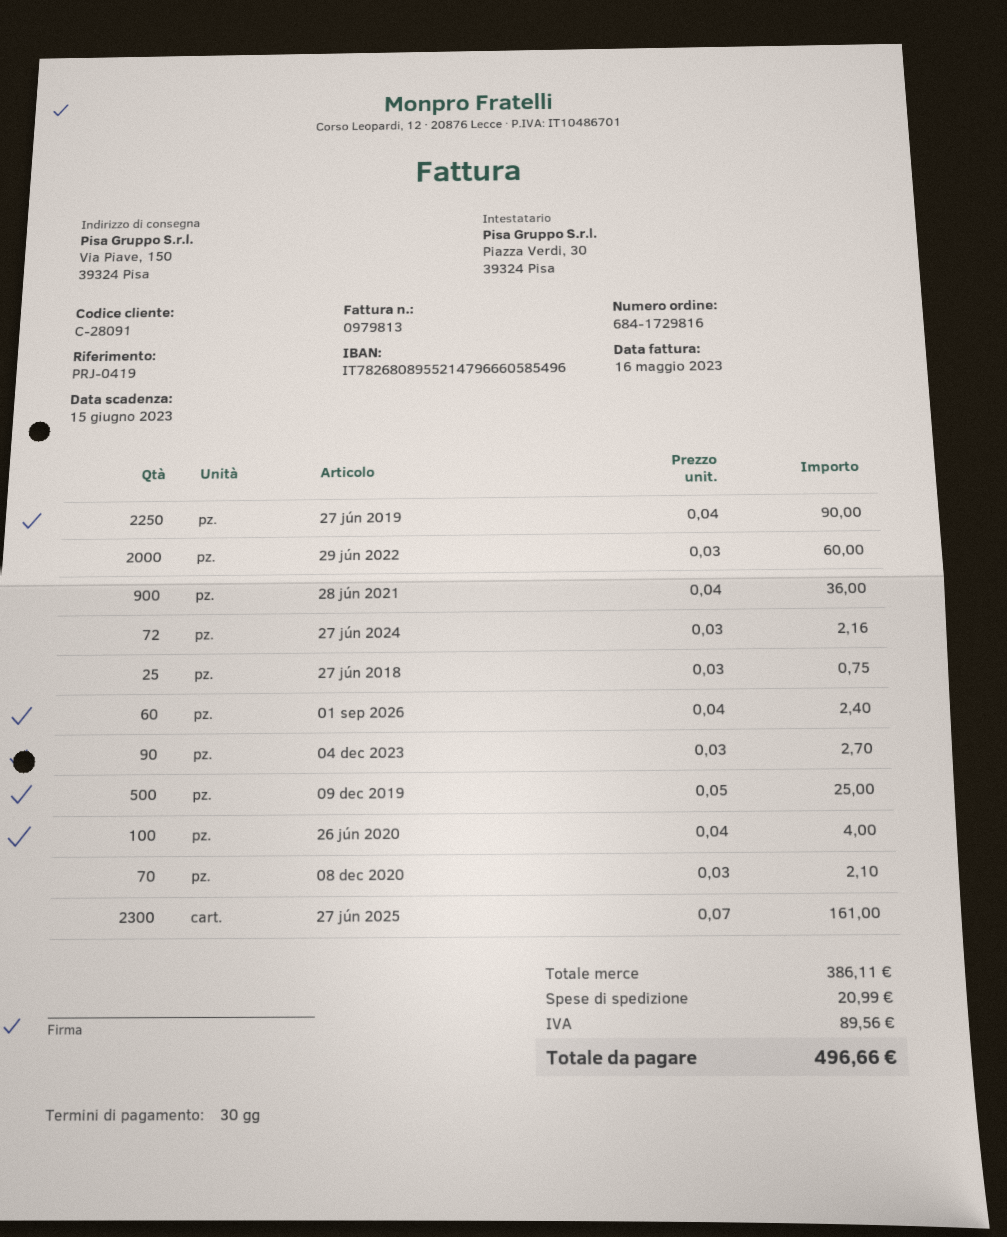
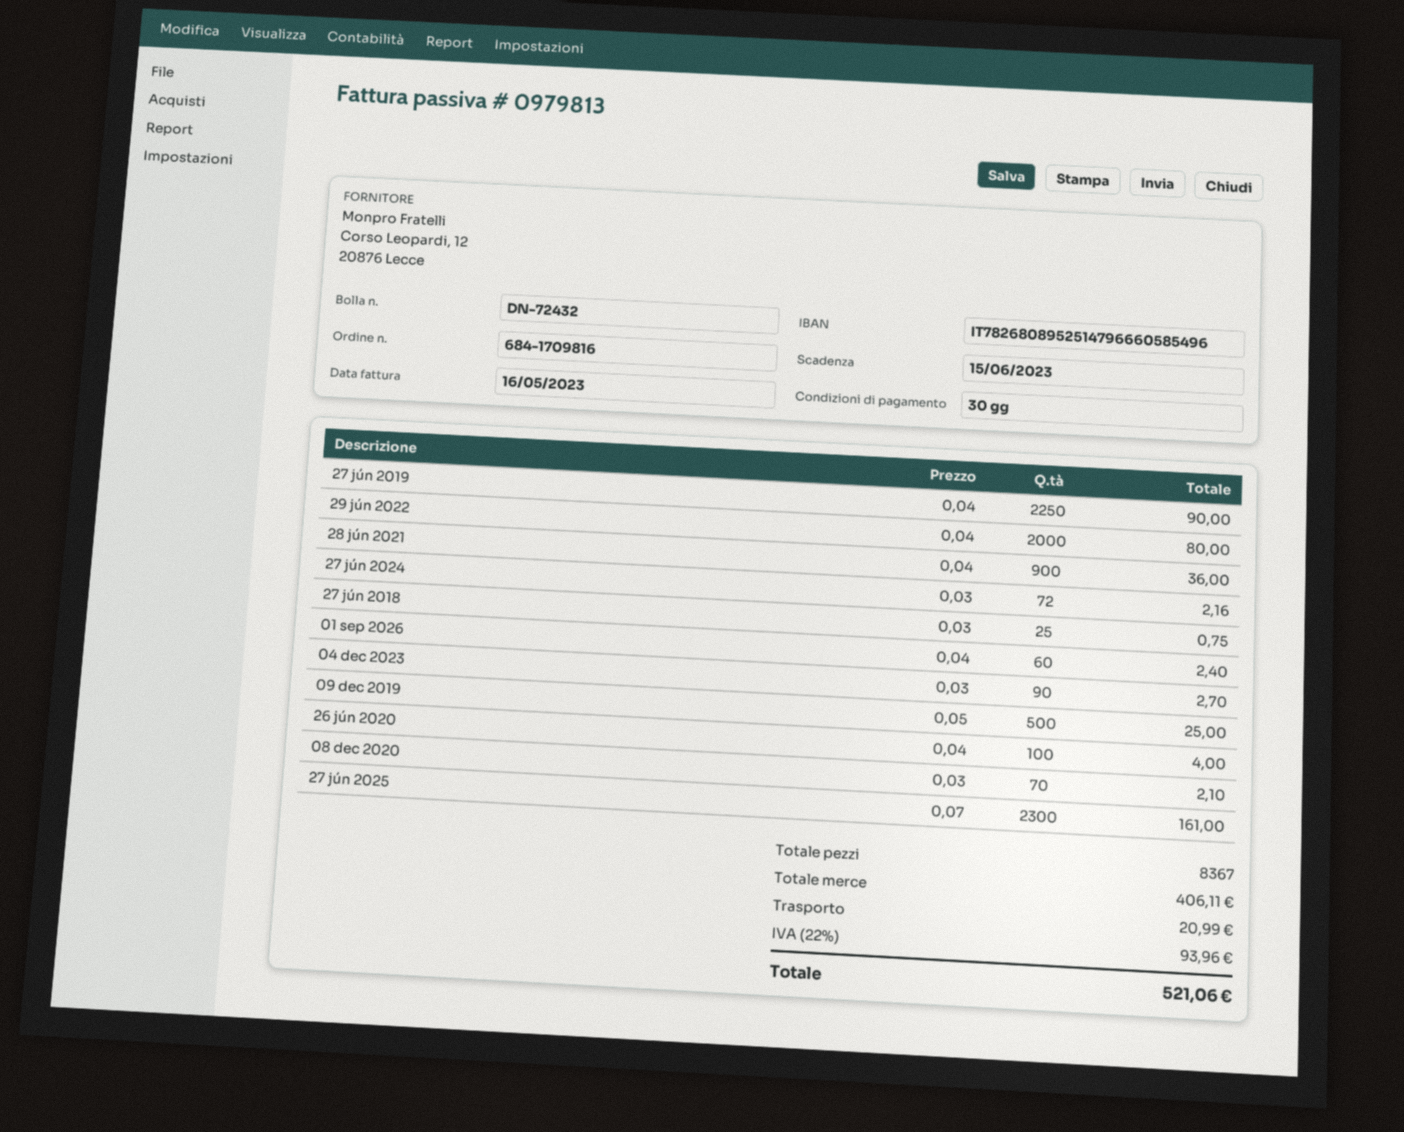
order number: 684-1729816 -> 684-1709816
bank account: IT7826808955214796660585496 -> IT7826808952514796660585496
29 jún 2022: 2000 x 0.03 = 60.00 -> 2000 x 0.04 = 80.00
subtotal: 386.11 -> 406.11
tax: 89.56 -> 93.96
total: 496.66 -> 521.06

